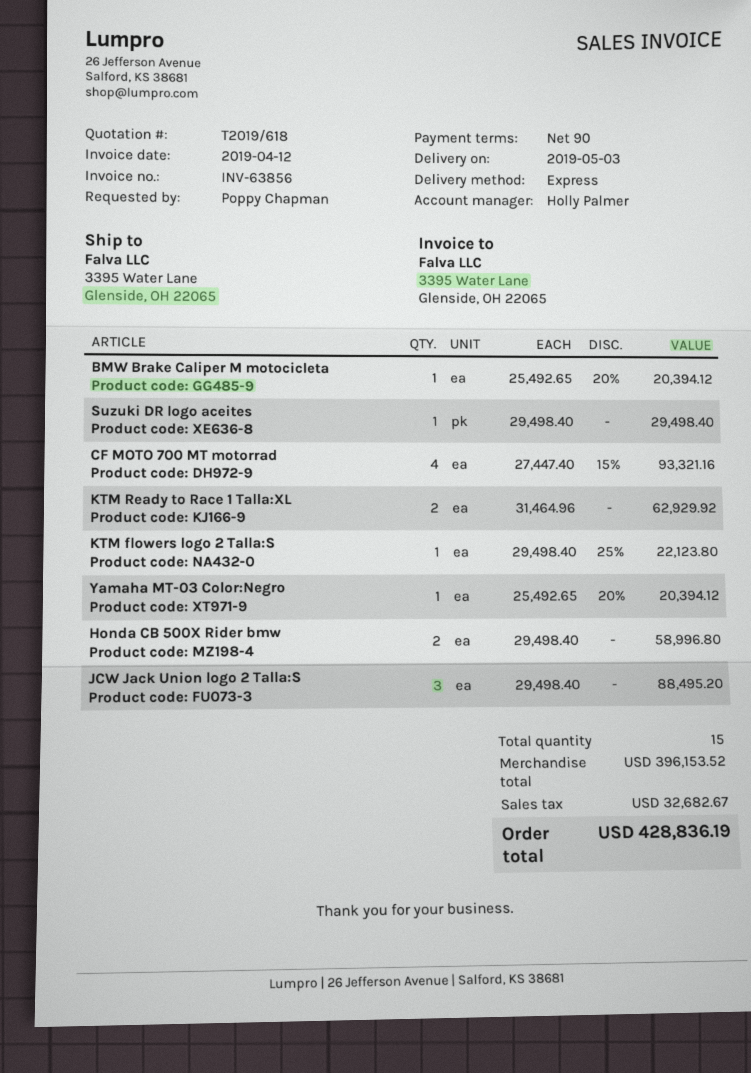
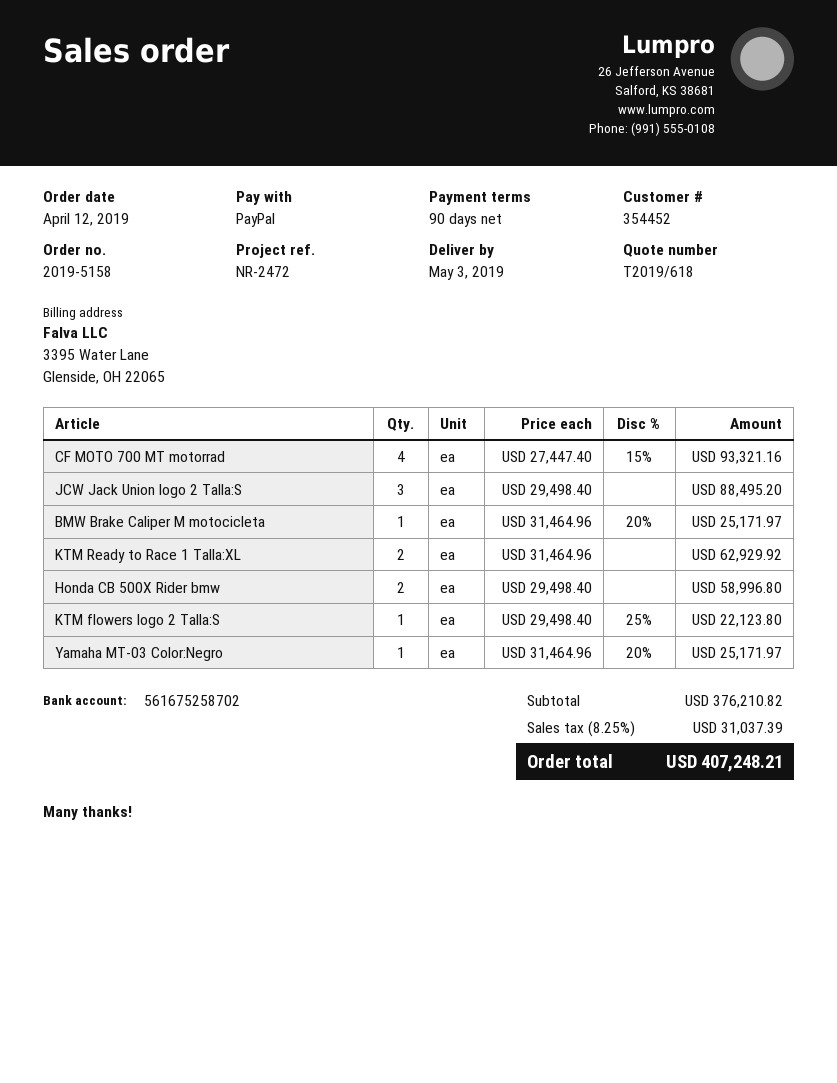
BMW Brake Caliper M motocicleta: 1 x 25492.65 - 20% = 20394.12 -> 1 x 31464.96 - 20% = 25171.97
Suzuki DR logo aceites: 1 x 29498.40 = 29498.40 -> none
Yamaha MT-03 Color:Negro: 1 x 25492.65 - 20% = 20394.12 -> 1 x 31464.96 - 20% = 25171.97
subtotal: 396153.52 -> 376210.82
tax: 32682.67 -> 31037.39
total: 428836.19 -> 407248.21

